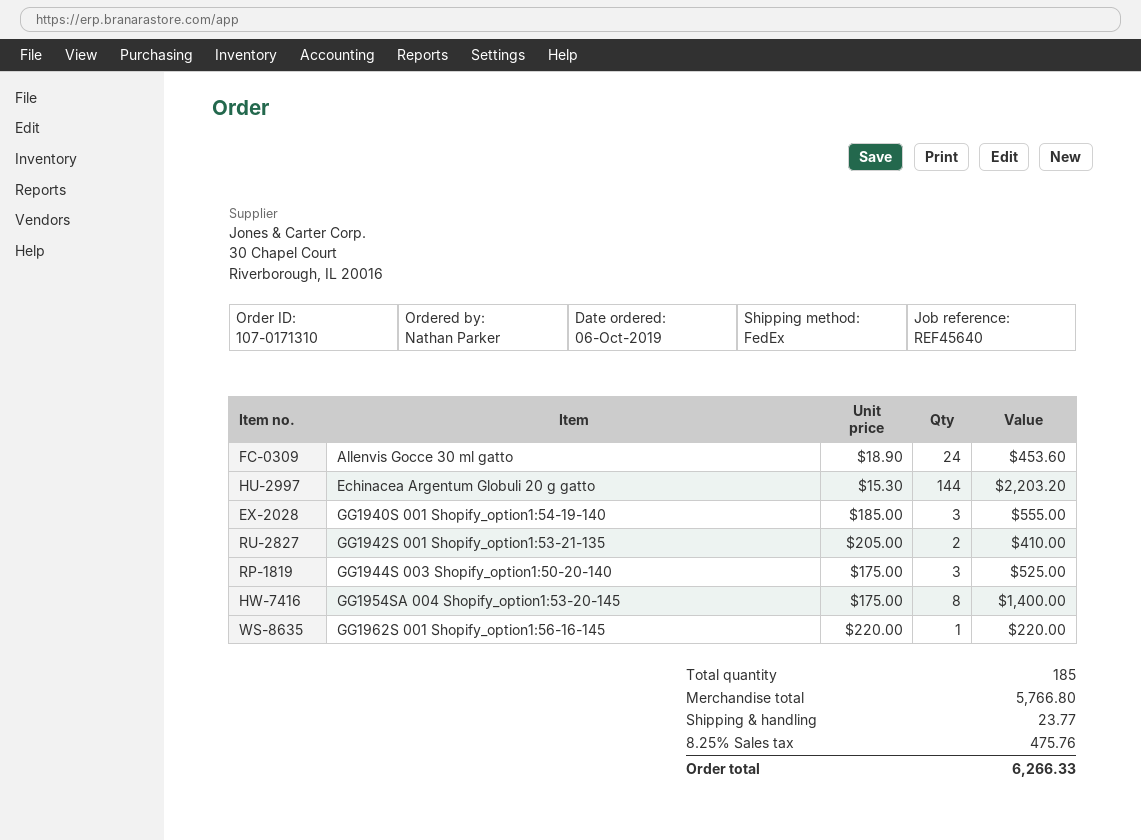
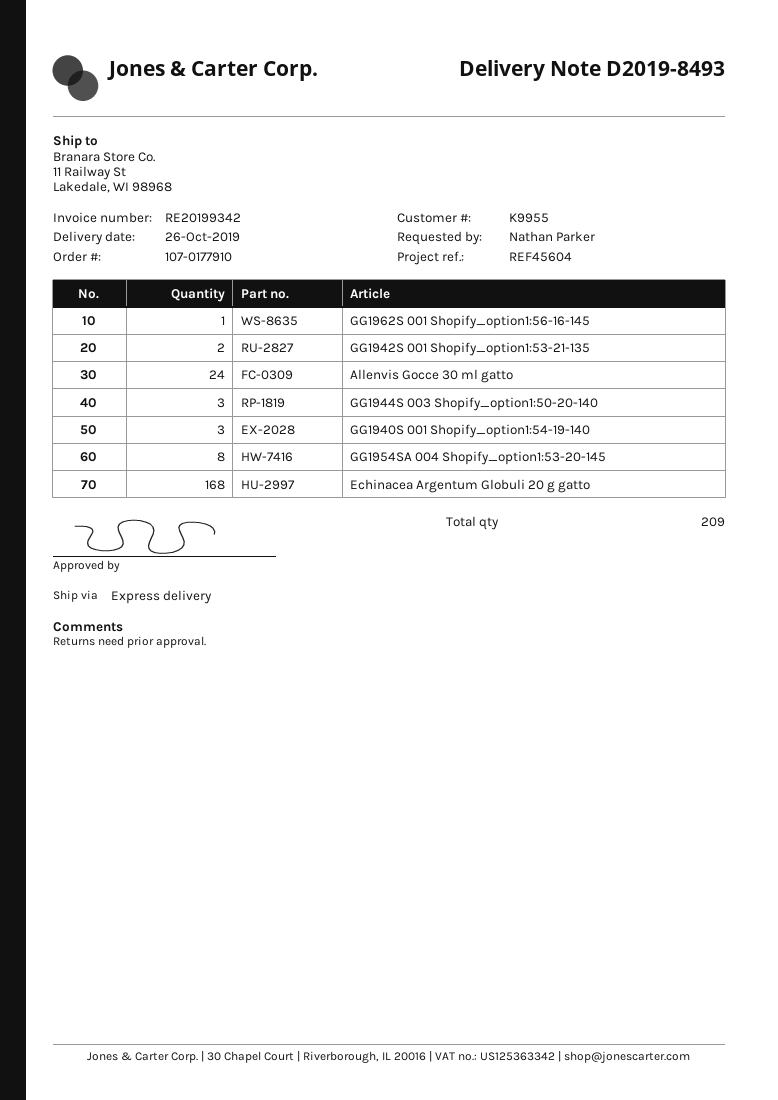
order number: 107-0171310 -> 107-0177910
reference: REF45640 -> REF45604
shipping method: FedEx -> express
Echinacea Argentum Globuli 20 g gatto: 144 -> 168
total quantity: 185 -> 209

